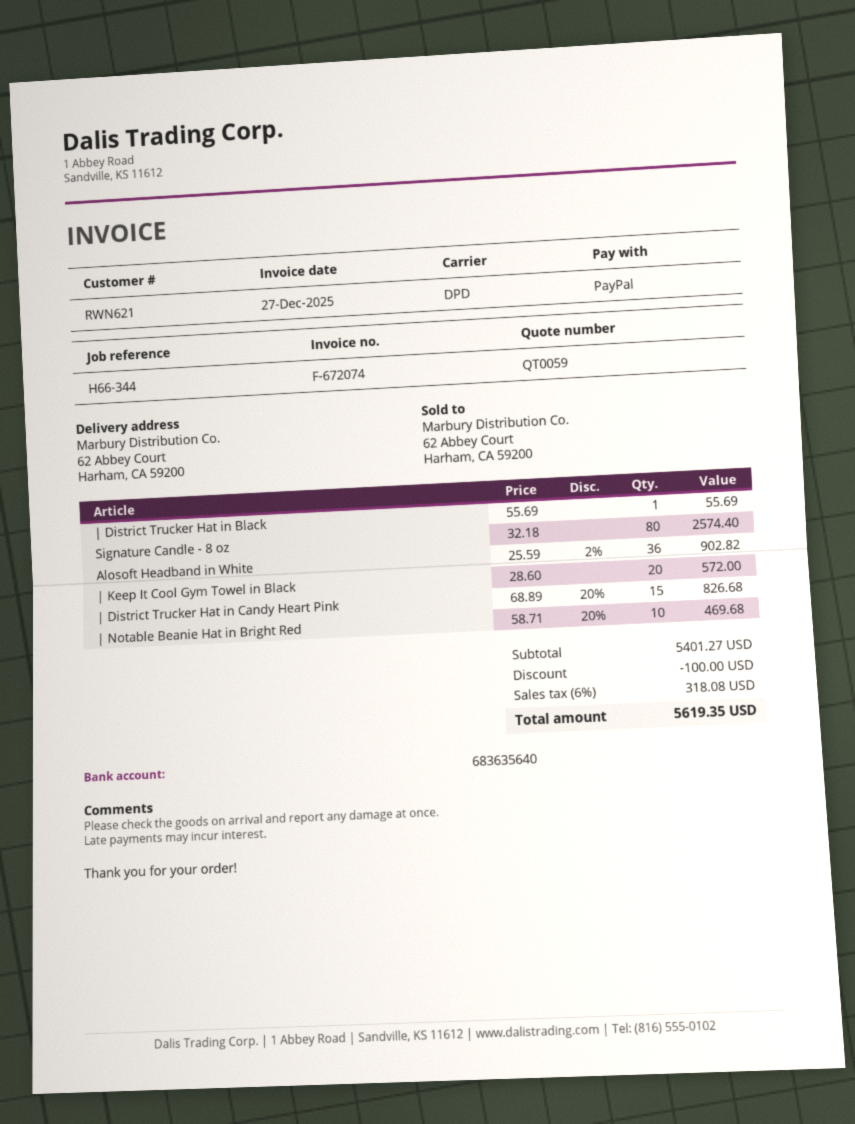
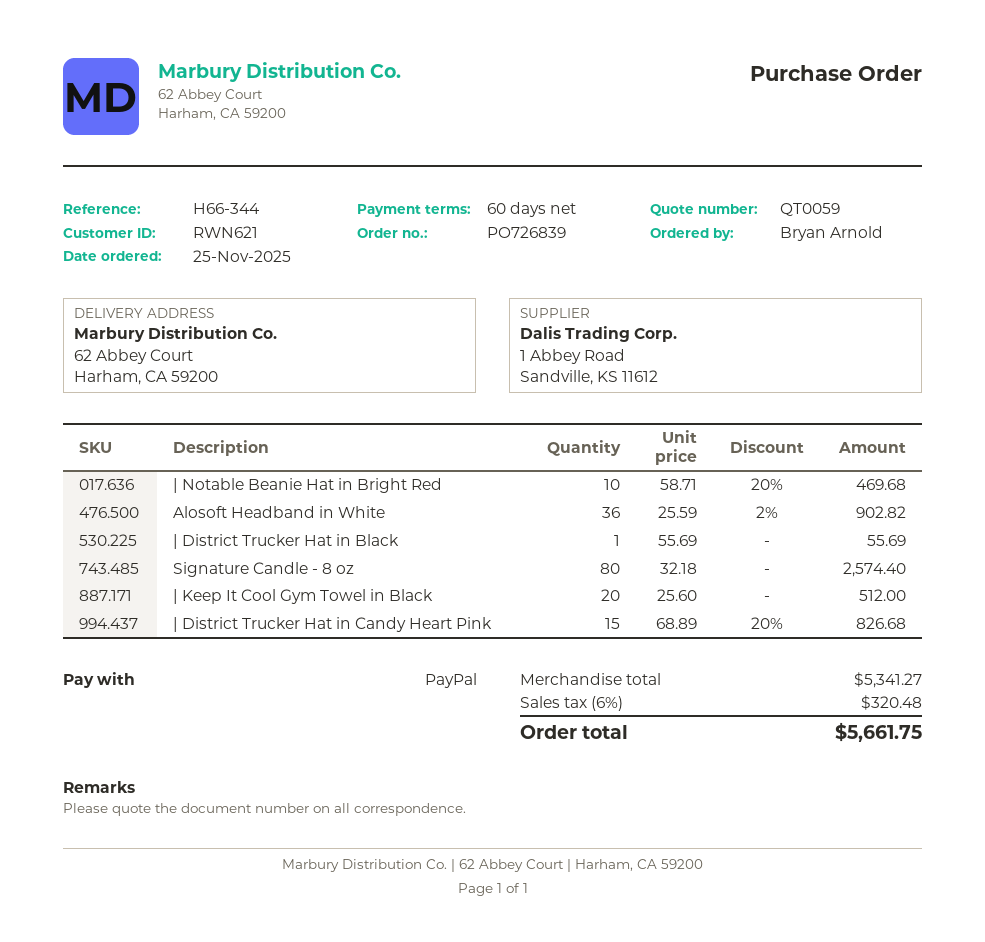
| Keep It Cool Gym Towel in Black: 20 x 28.60 = 572.00 -> 20 x 25.60 = 512.00
subtotal: 5401.27 -> 5341.27
discount: 100.00 -> none
tax: 6% = 318.08 -> 6% = 320.48
total: 5619.35 -> 5661.75

